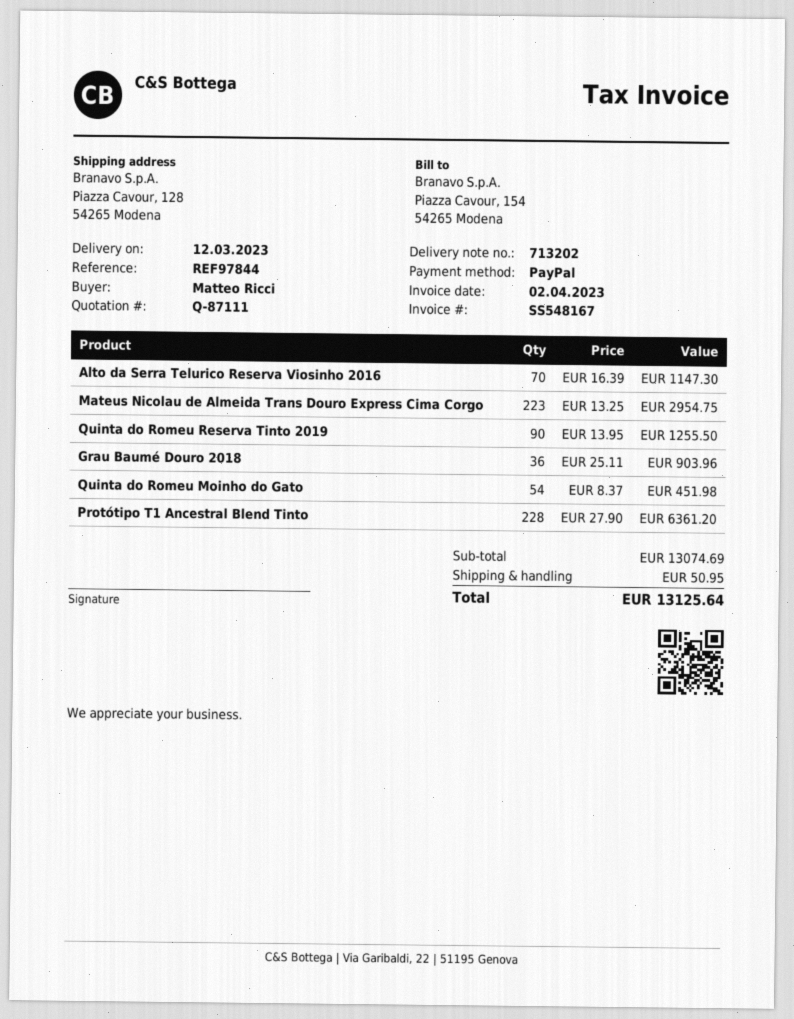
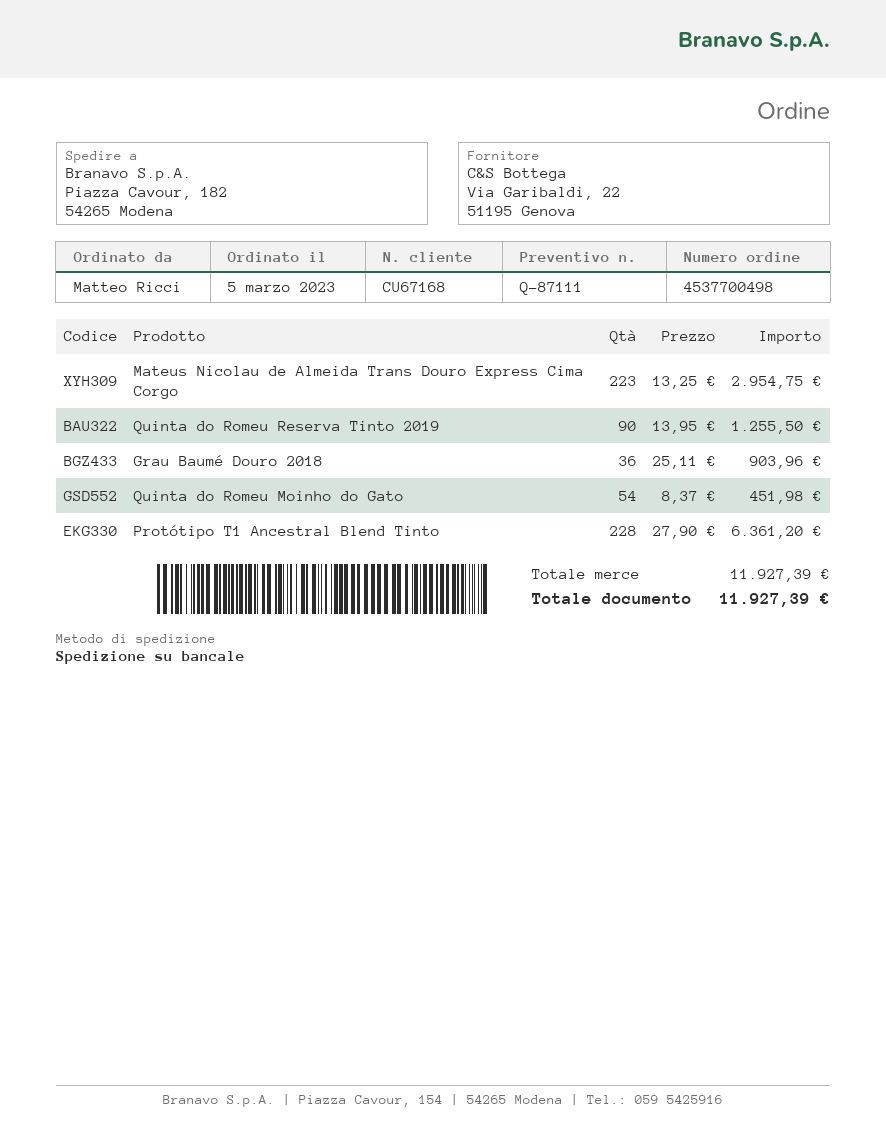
ship to: Piazza Cavour, 128, 54265 Modena -> Piazza Cavour, 182, 54265 Modena
Alto da Serra Telurico Reserva Viosinho 2016: 70 x 16.39 = 1147.30 -> none
subtotal: 13074.69 -> 11927.39
shipping: 50.95 -> none
total: 13125.64 -> 11927.39

